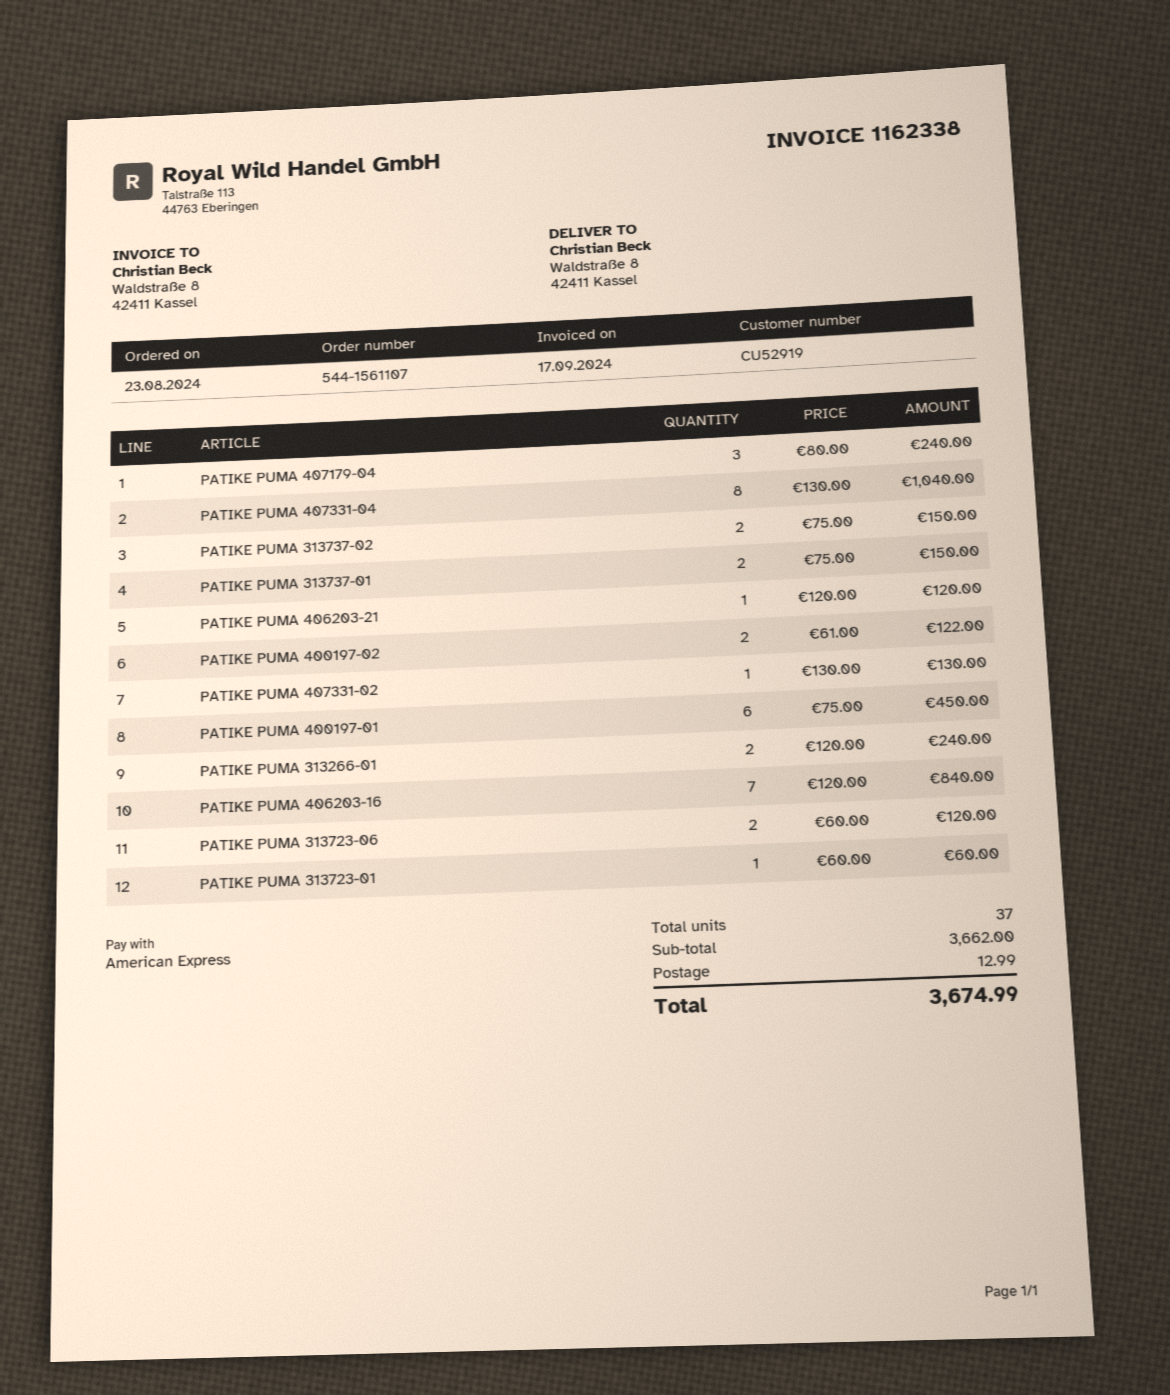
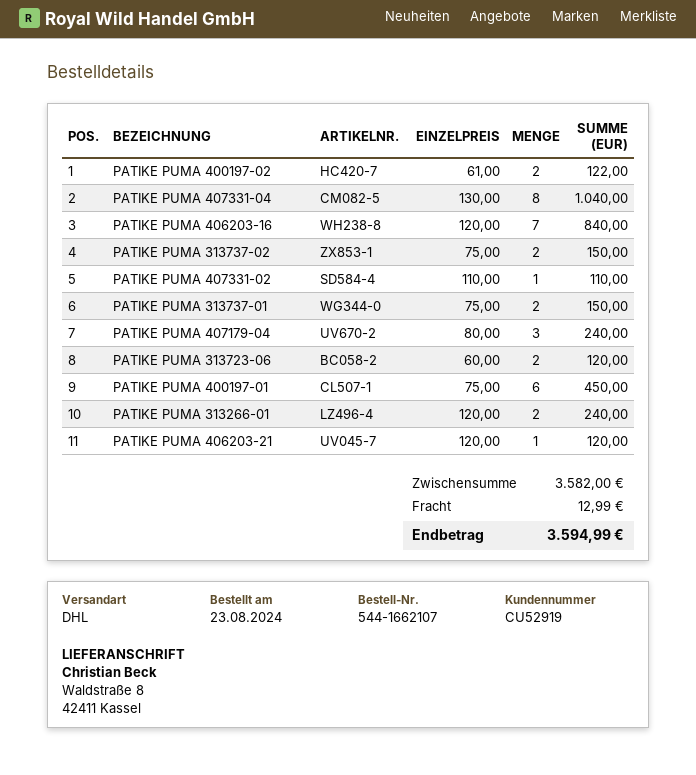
order number: 544-1561107 -> 544-1662107
PATIKE PUMA 407331-02: 1 x 130.00 = 130.00 -> 1 x 110.00 = 110.00
PATIKE PUMA 313723-01: 1 x 60.00 = 60.00 -> none
subtotal: 3662.00 -> 3582.00
total: 3674.99 -> 3594.99

